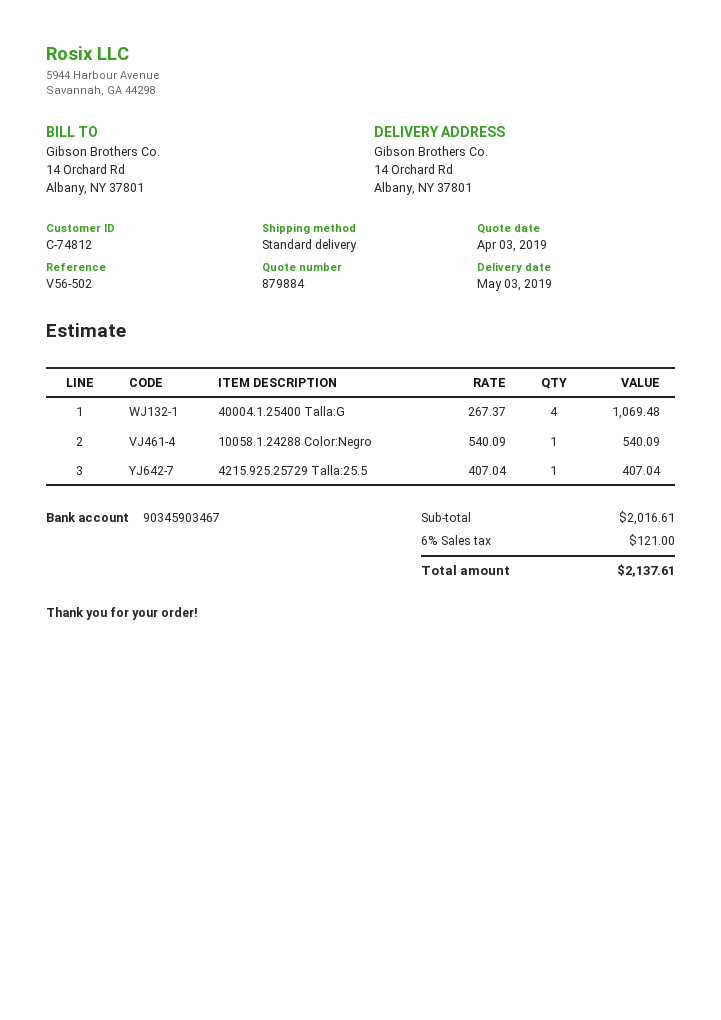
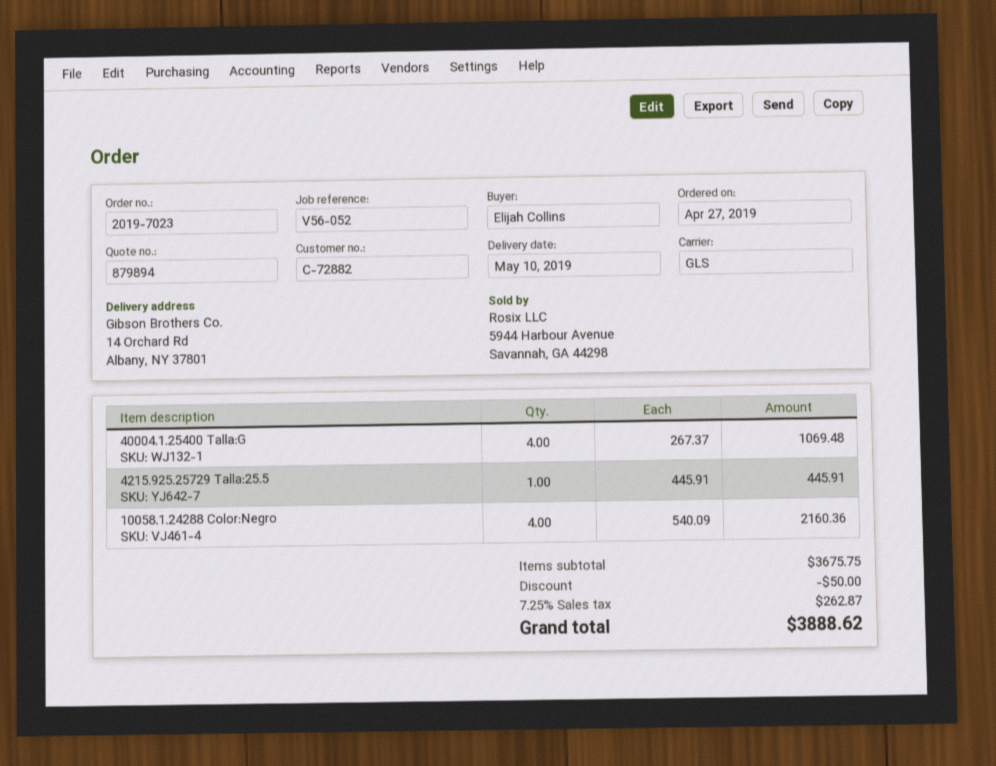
quote number: 879884 -> 879894
delivery date: 2019-05-03 -> 2019-05-10
customer number: C-74812 -> C-72882
reference: V56-502 -> V56-052
shipping method: standard -> GLS
10058.1.24288 Color:Negro: 1 x 540.09 = 540.09 -> 4 x 540.09 = 2160.36
4215.925.25729 Talla:25.5: 1 x 407.04 = 407.04 -> 1 x 445.91 = 445.91
subtotal: 2016.61 -> 3675.75
discount: none -> 50.00
tax: 6% = 121.00 -> 7.25% = 262.87
total: 2137.61 -> 3888.62

